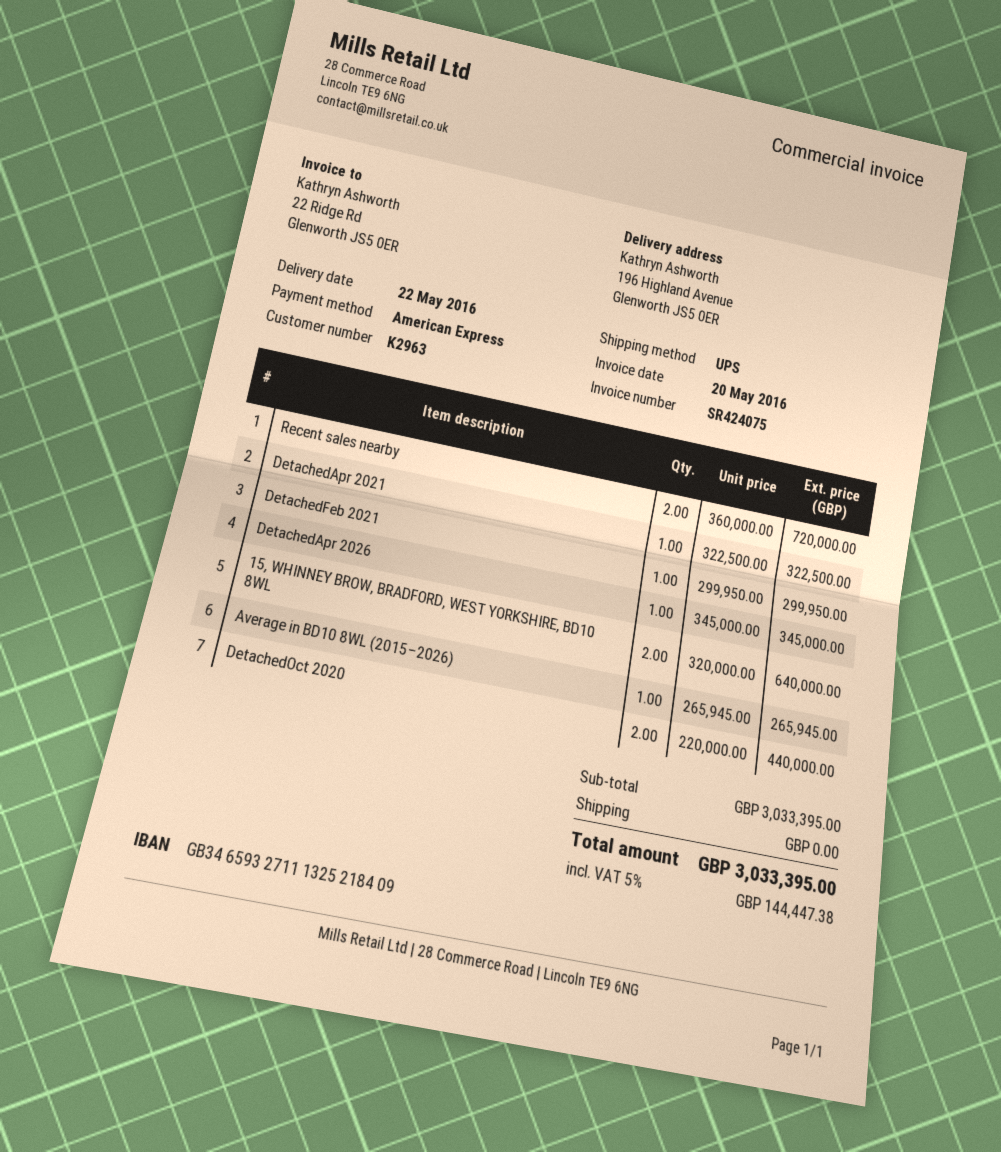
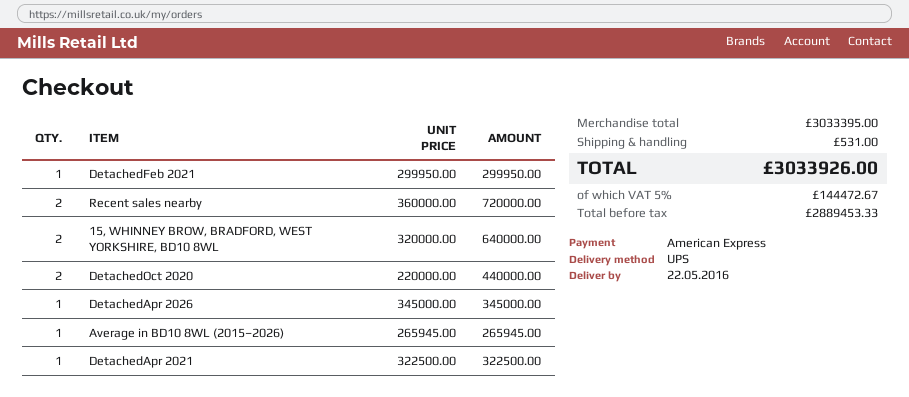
shipping: 0.00 -> 531.00
tax: 5% = 144447.38 -> 5% = 144472.67
total: 3033395.00 -> 3033926.00

